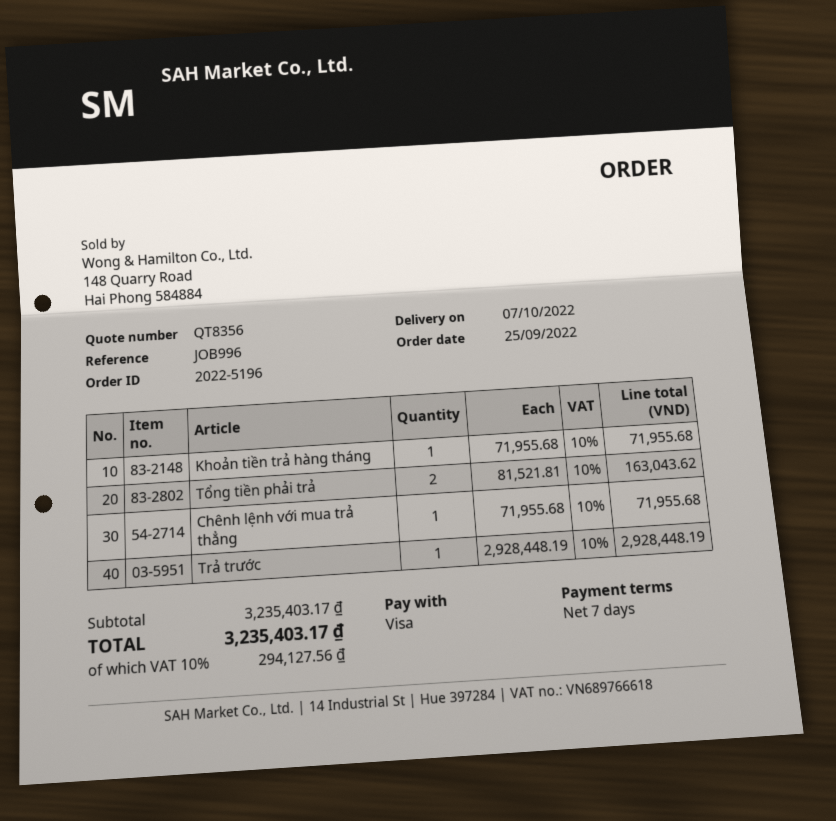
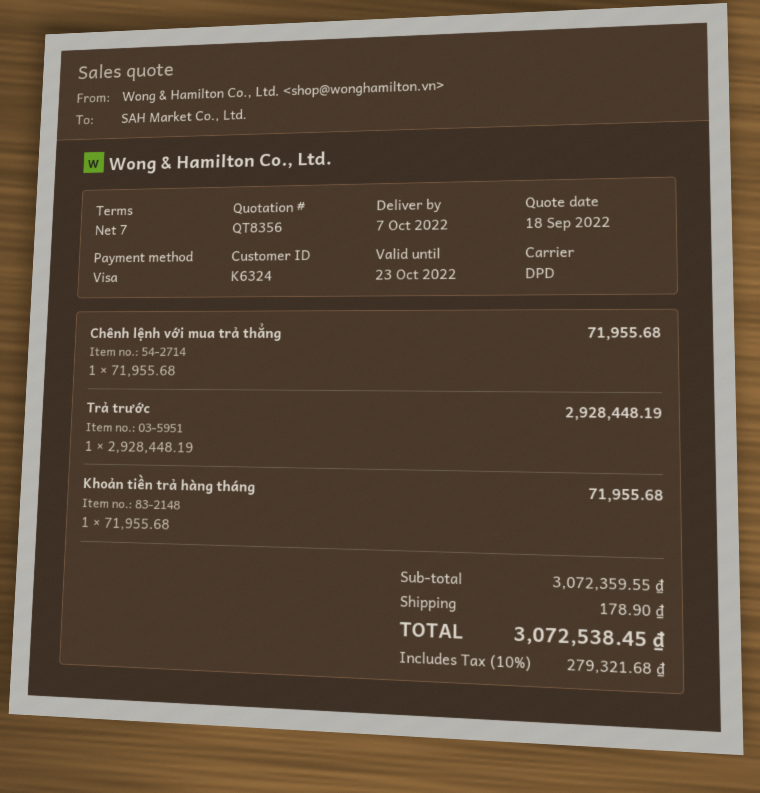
Tổng tiền phải trả: 2 x 81521.81 = 163043.62 -> none
subtotal: 3235403.17 -> 3072359.55
shipping: none -> 178.90
tax: 10% = 294127.56 -> 10% = 279321.68
total: 3235403.17 -> 3072538.45

